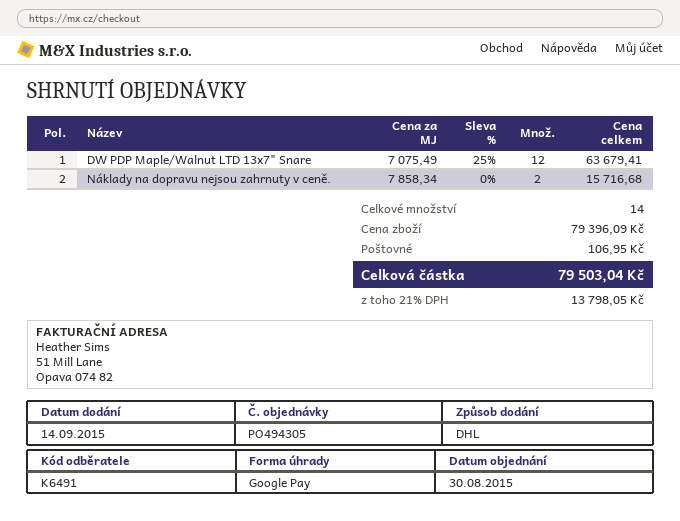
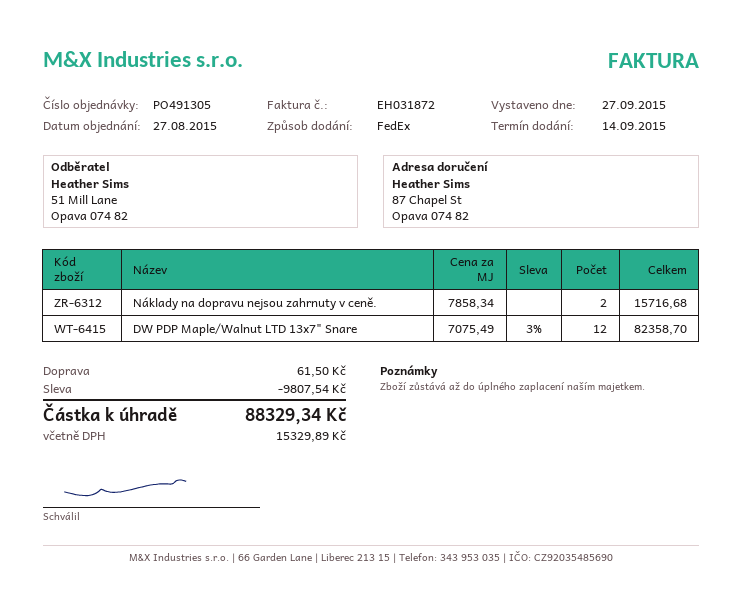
order number: PO494305 -> PO491305
order date: 2015-08-30 -> 2015-08-27
shipping method: DHL -> FedEx
DW PDP Maple/Walnut LTD 13x7" Snare: 12 x 7075.49 - 25% = 63679.41 -> 12 x 7075.49 - 3% = 82358.70
discount: none -> 9807.54
shipping: 106.95 -> 61.50
tax: 13798.05 -> 15329.89
total: 79503.04 -> 88329.34

